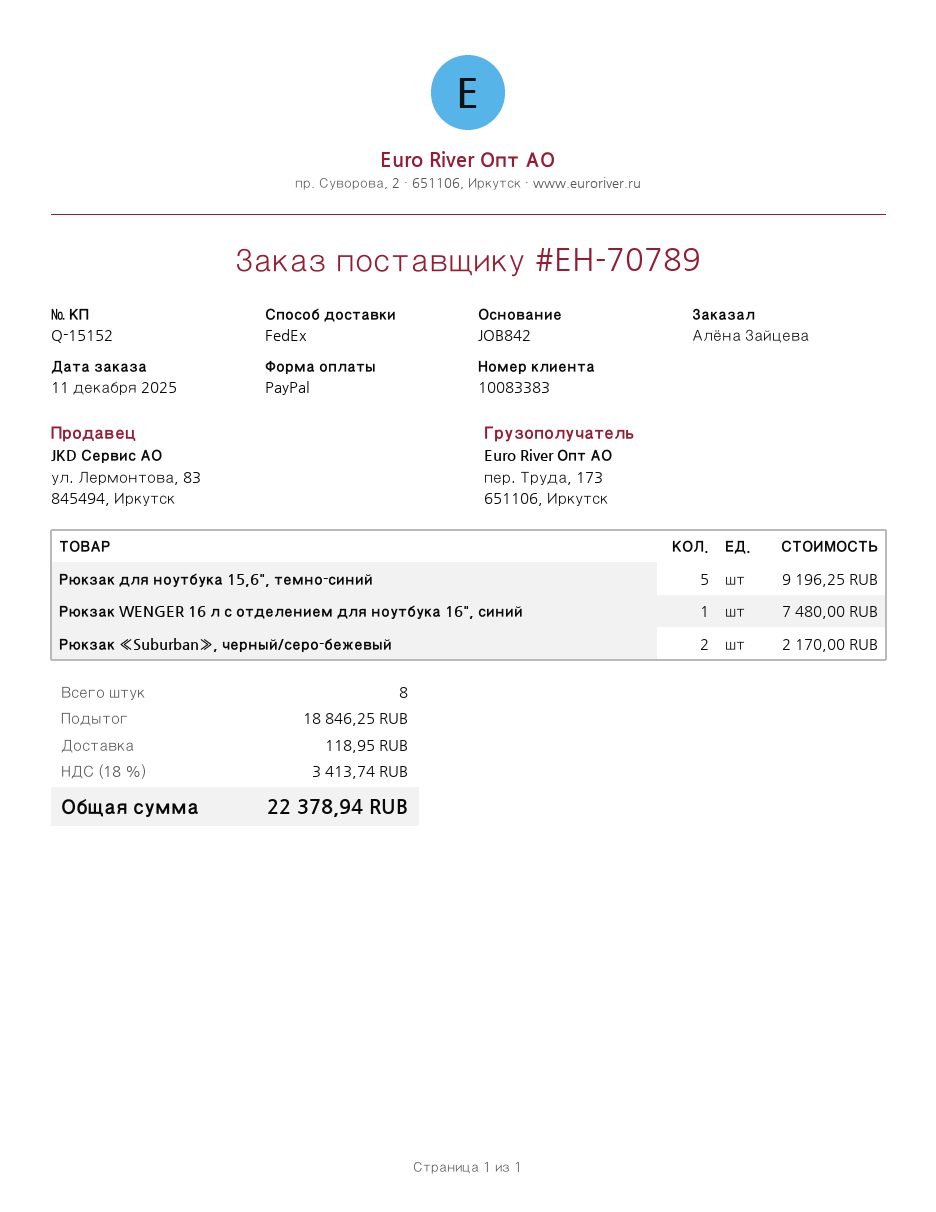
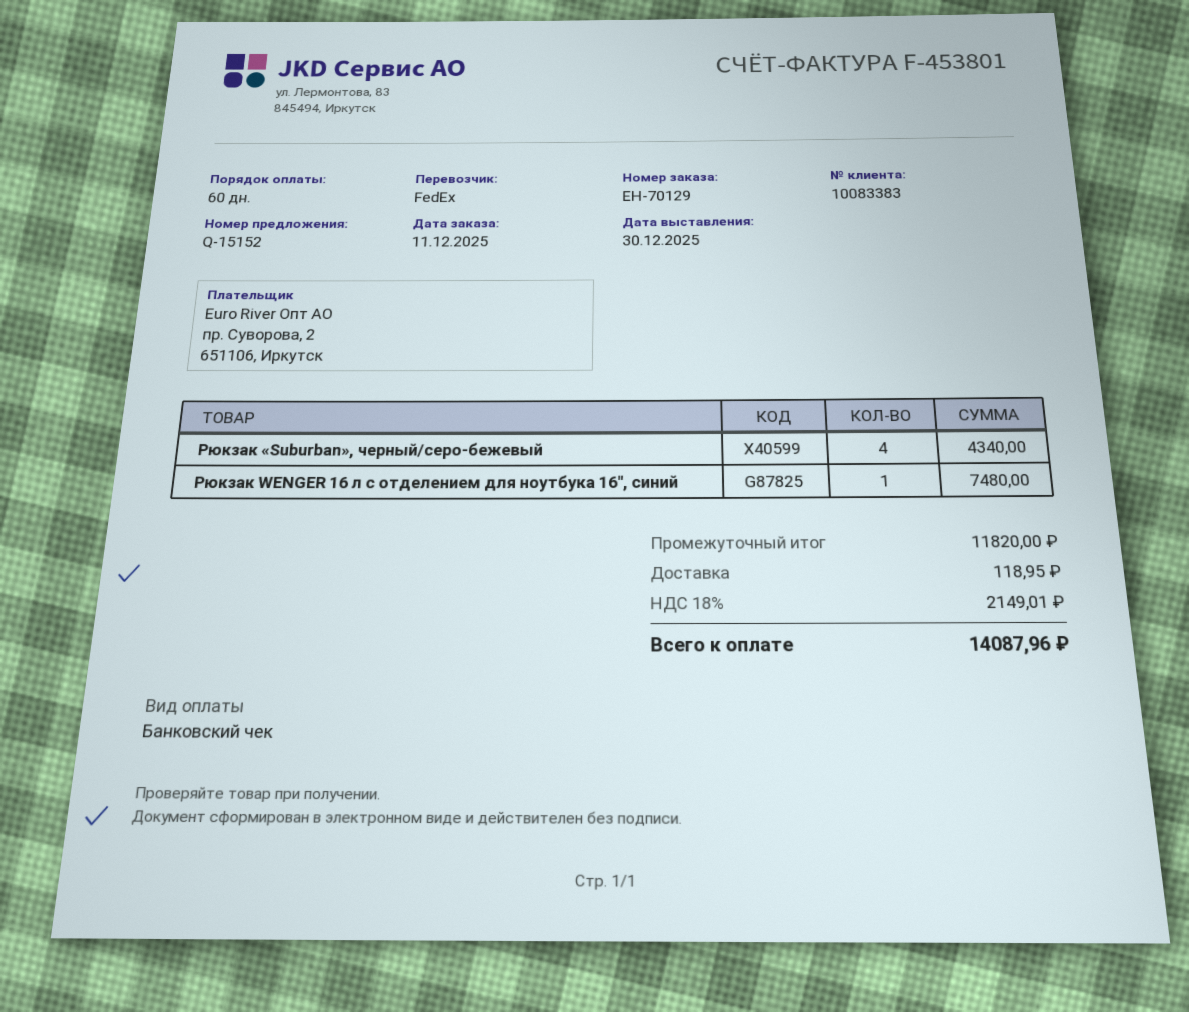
order number: EH-70789 -> EH-70129
payment method: PayPal -> cheque
Рюкзак для ноутбука 15,6", темно-синий: 5 for 9196.25 -> none
Рюкзак «Suburban», черный/серо-бежевый: 2 for 2170.00 -> 4 for 4340.00
subtotal: 18846.25 -> 11820.00
tax: 18% = 3413.74 -> 18% = 2149.01
total: 22378.94 -> 14087.96

